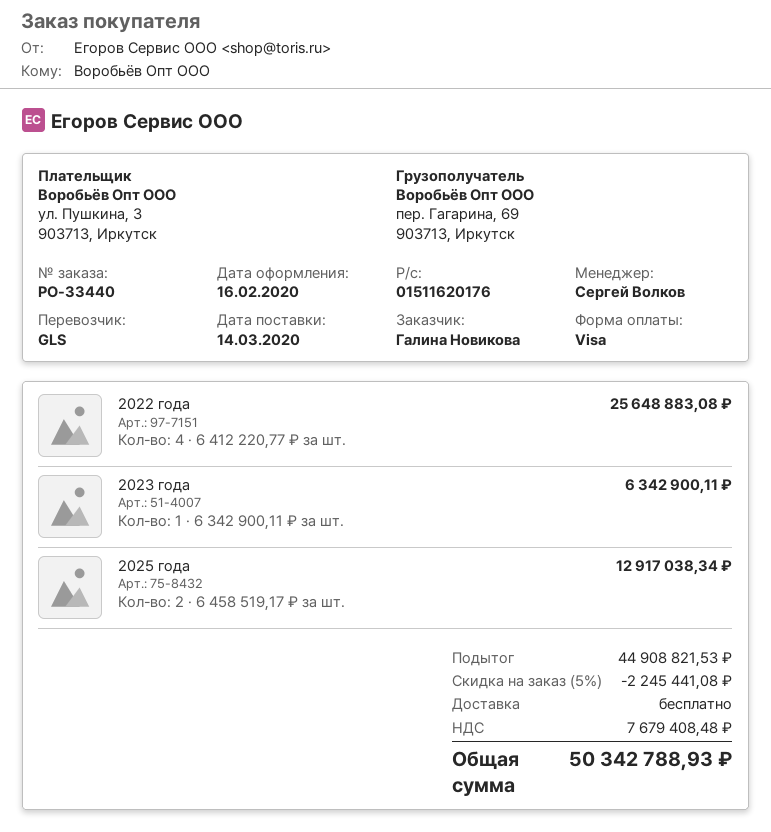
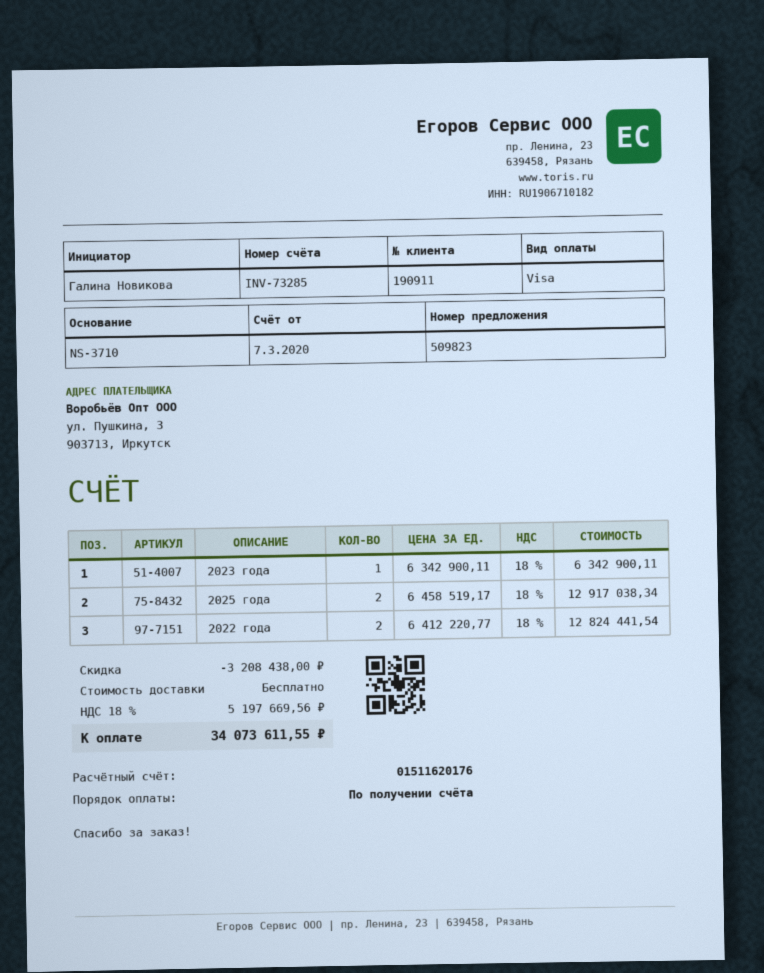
2022 года: 4 x 6412220.77 = 25648883.08 -> 2 x 6412220.77 = 12824441.54
discount: 2245441.08 -> 3208438.00
tax: 7679408.48 -> 5197669.56
total: 50342788.93 -> 34073611.55

